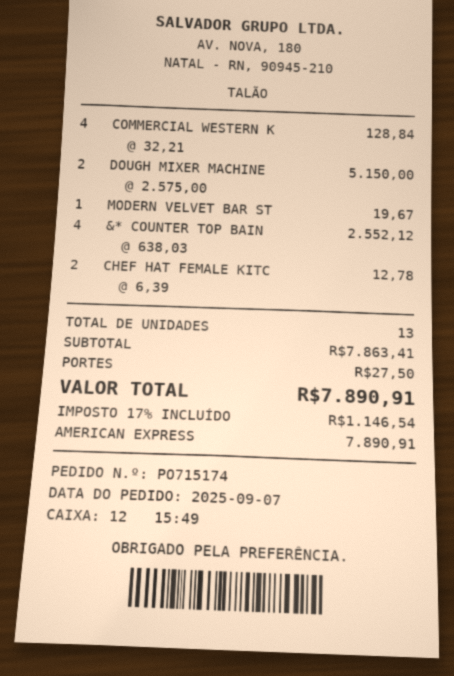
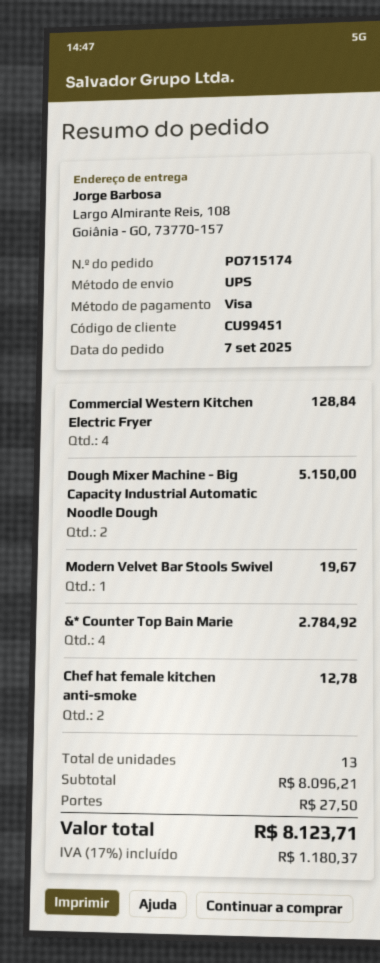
payment method: American Express -> Visa
&* COUNTER TOP BAIN: 4 for 2552.12 -> 4 for 2784.92
subtotal: 7863.41 -> 8096.21
tax: 17% = 1146.54 -> 17% = 1180.37
total: 7890.91 -> 8123.71

